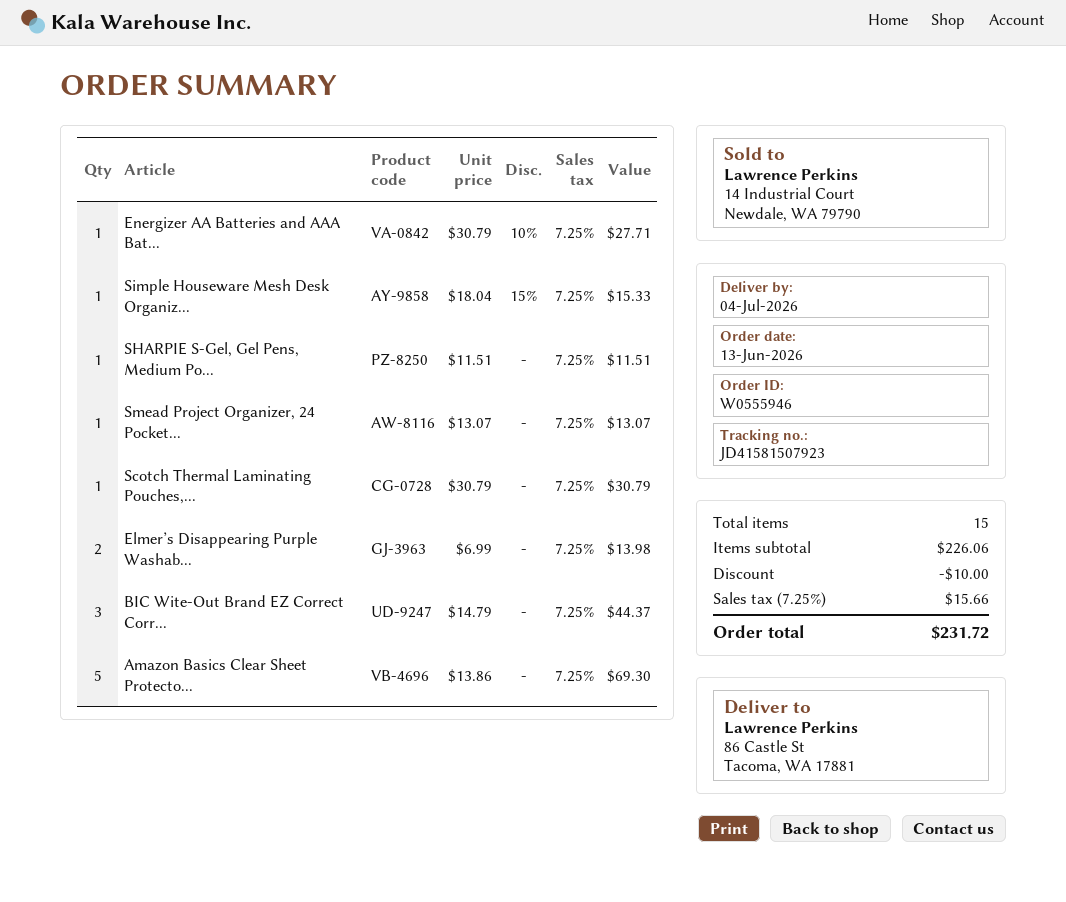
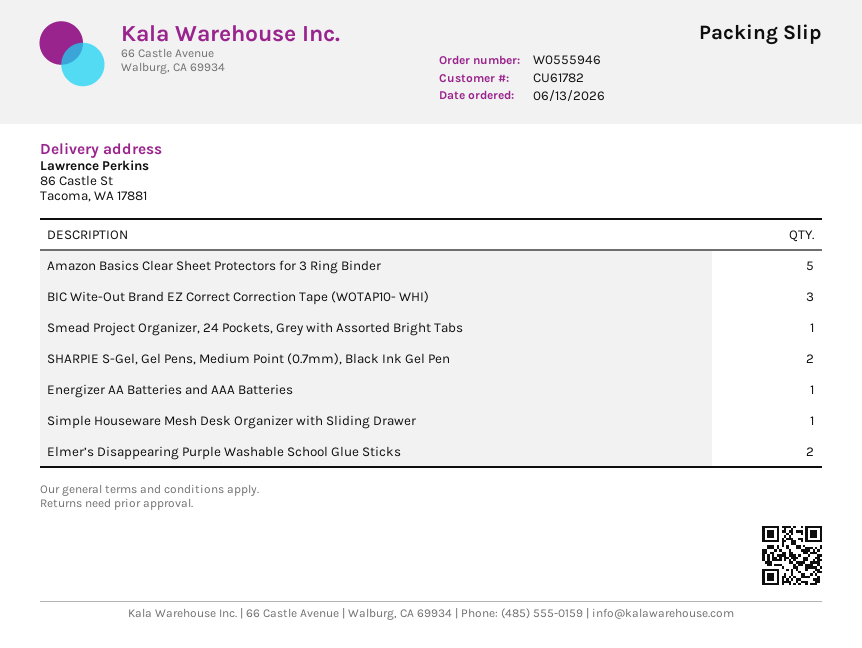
SHARPIE S-Gel, Gel Pens, Medium Po...: 1 -> 2
Scotch Thermal Laminating Pouches,...: 1 -> none

